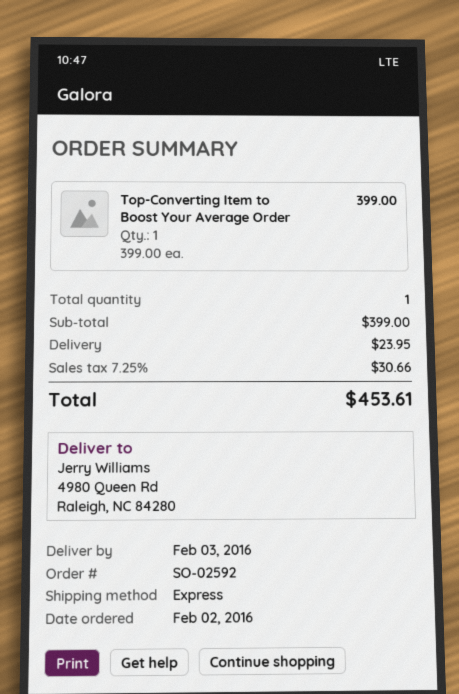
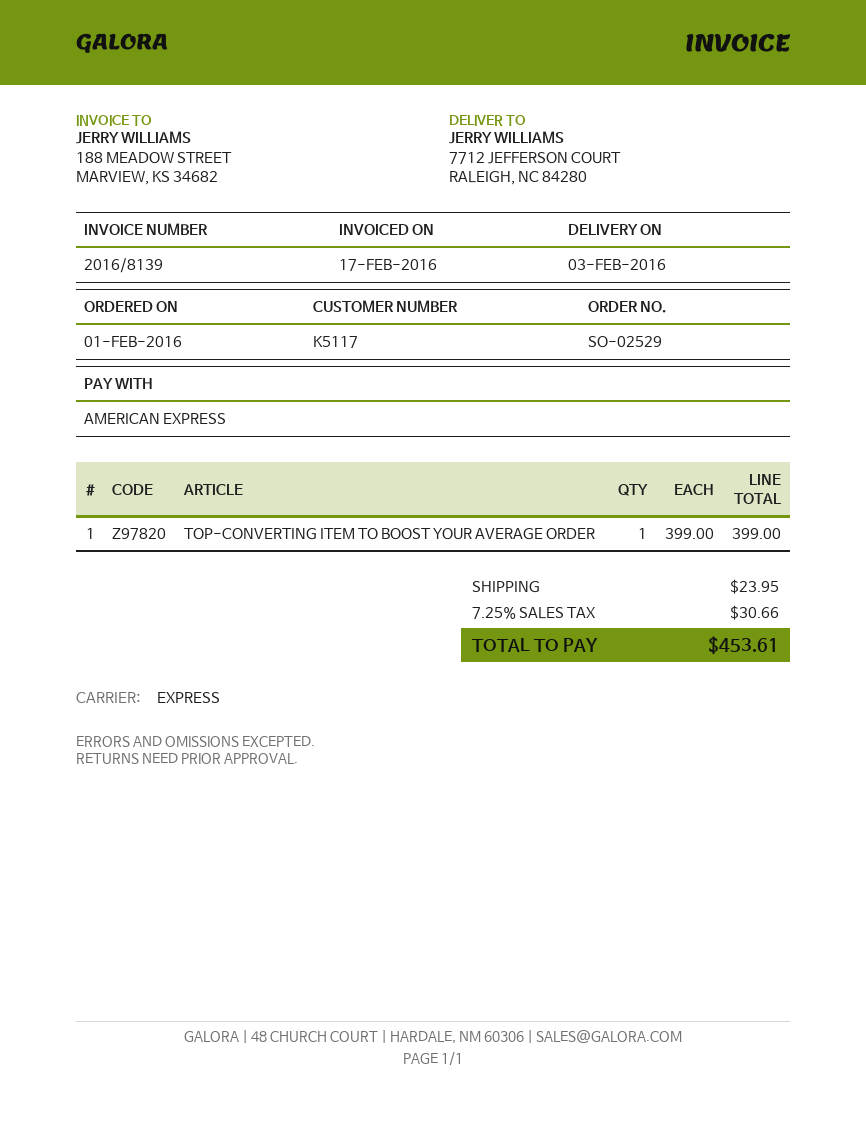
order number: SO-02592 -> SO-02529
order date: 2016-02-02 -> 2016-02-01
ship to: 4980 Queen Rd, Raleigh, NC 84280 -> 7712 JEFFERSON COURT, RALEIGH, NC 84280

